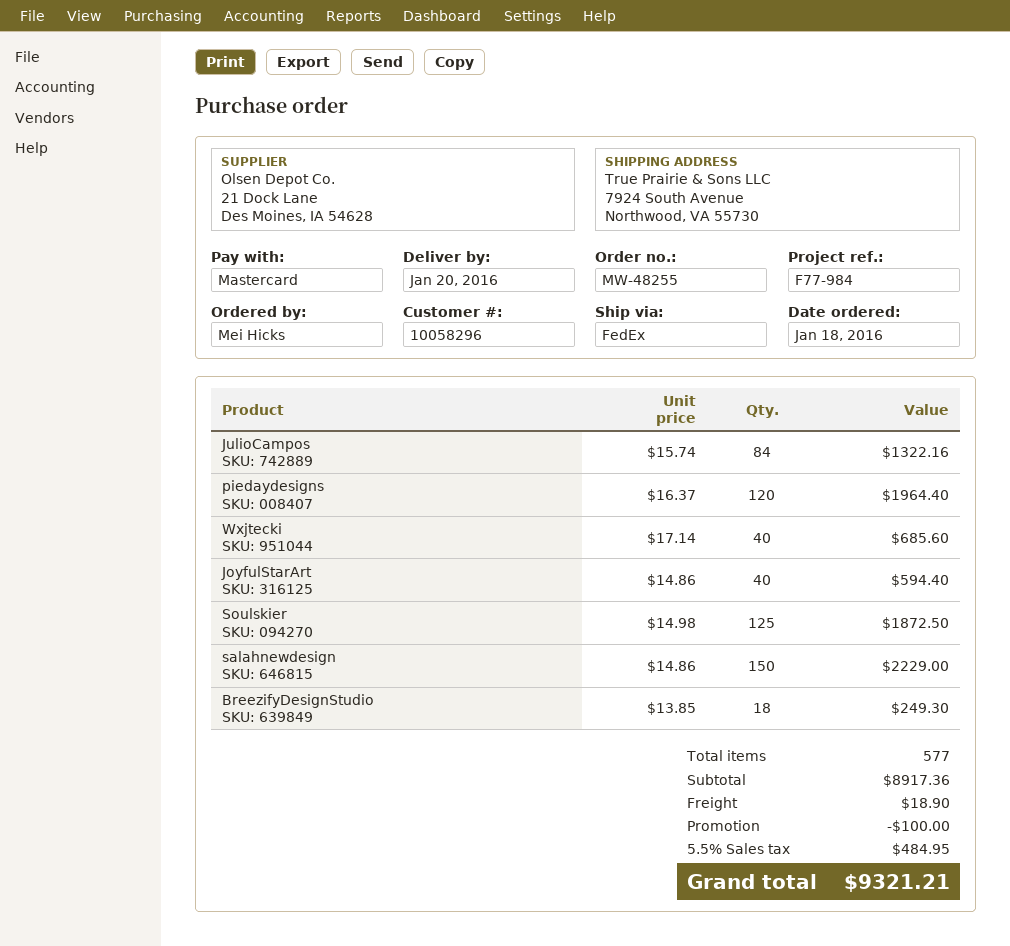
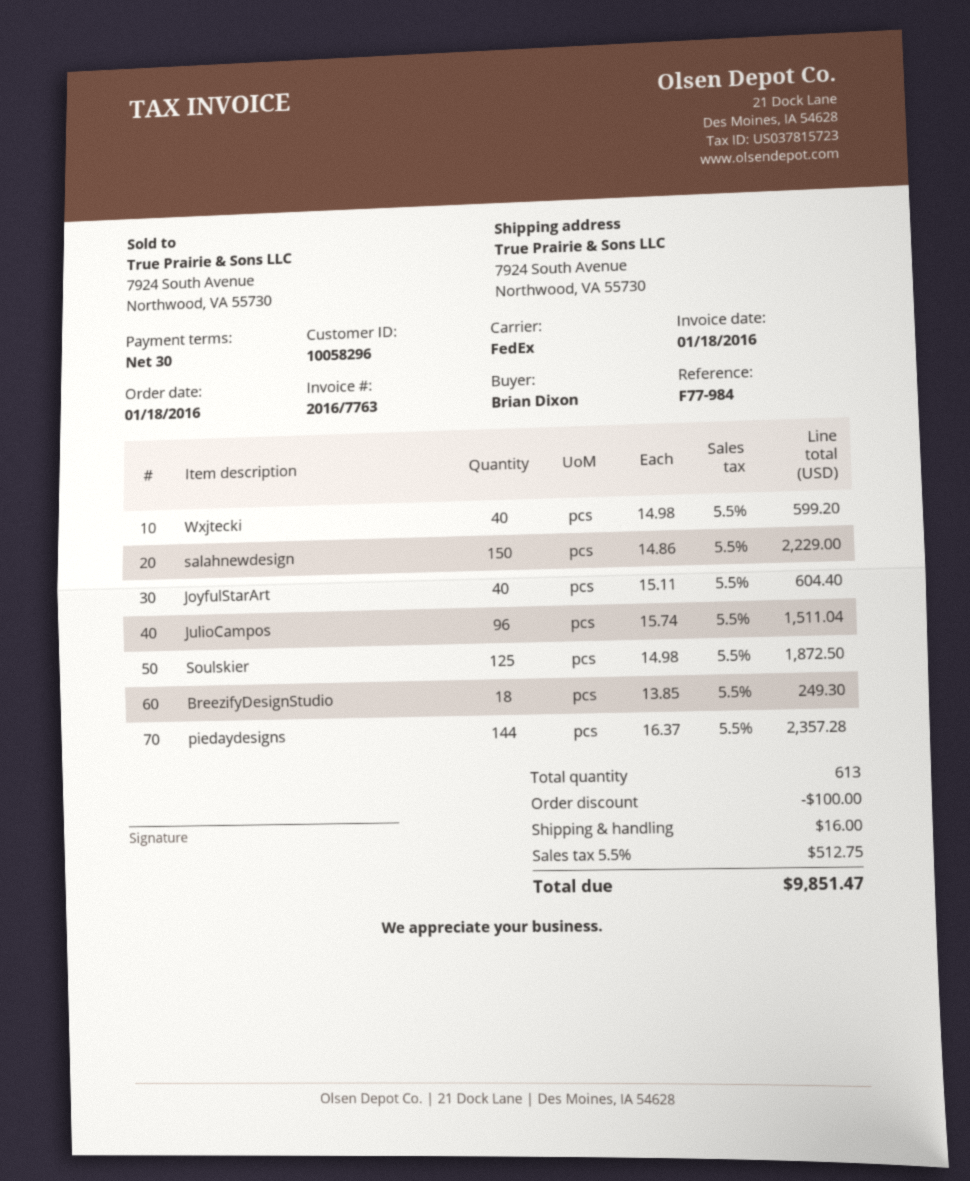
ordered by: Mei Hicks -> Brian Dixon
JulioCampos: 84 x 15.74 = 1322.16 -> 96 x 15.74 = 1511.04
piedaydesigns: 120 x 16.37 = 1964.40 -> 144 x 16.37 = 2357.28
Wxjtecki: 40 x 17.14 = 685.60 -> 40 x 14.98 = 599.20
JoyfulStarArt: 40 x 14.86 = 594.40 -> 40 x 15.11 = 604.40
total quantity: 577 -> 613
shipping: 18.90 -> 16.00
tax: 5.5% = 484.95 -> 5.5% = 512.75
total: 9321.21 -> 9851.47

